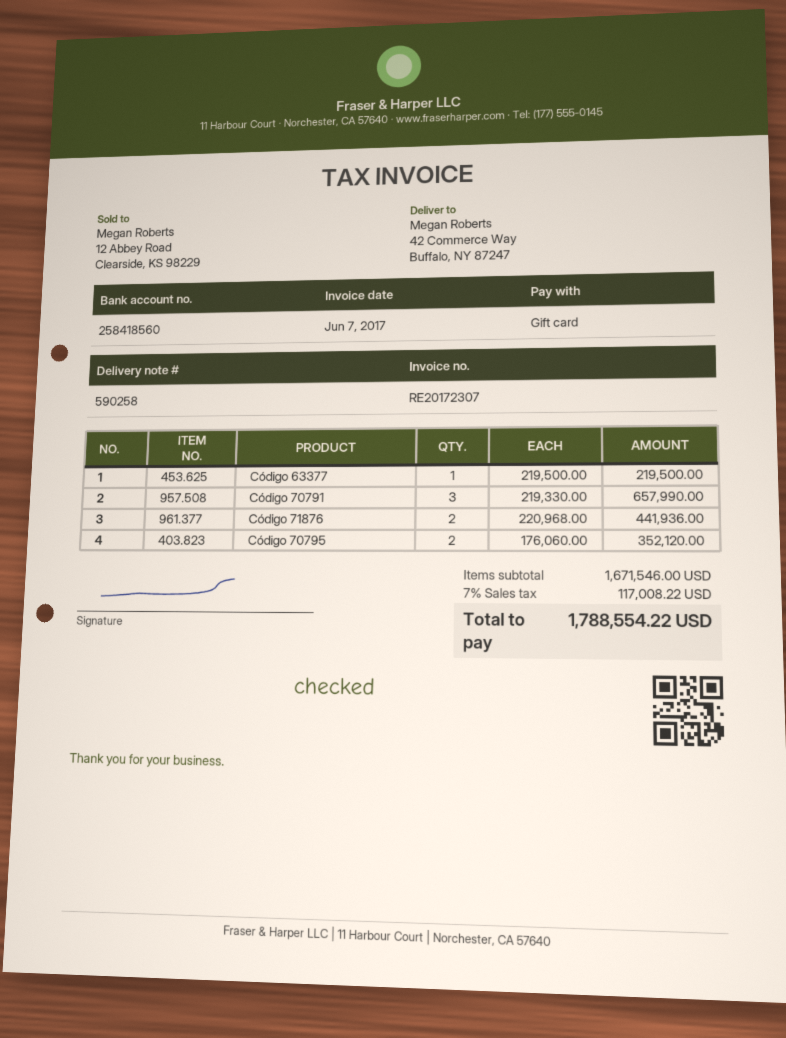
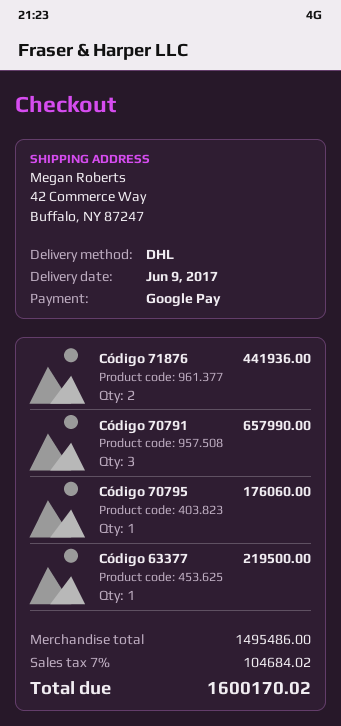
payment method: gift card -> Google Pay
Código 70795: 2 for 352120.00 -> 1 for 176060.00
subtotal: 1671546.00 -> 1495486.00
tax: 7% = 117008.22 -> 7% = 104684.02
total: 1788554.22 -> 1600170.02

